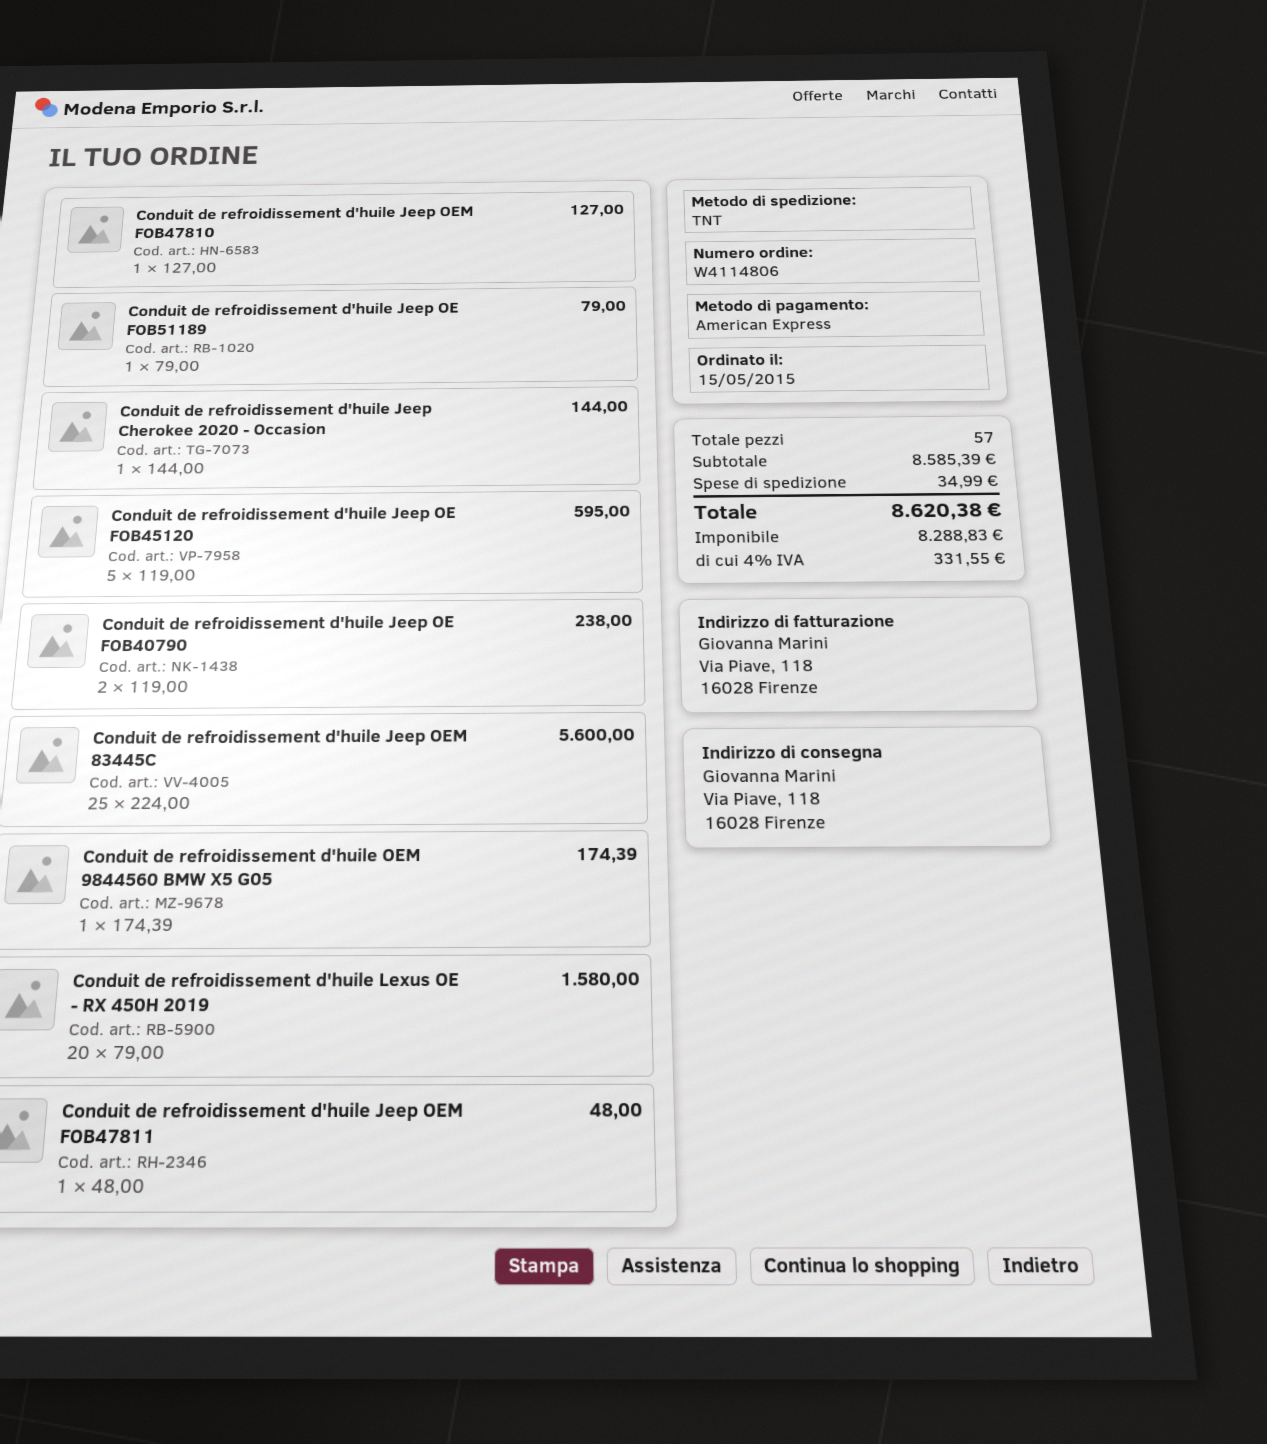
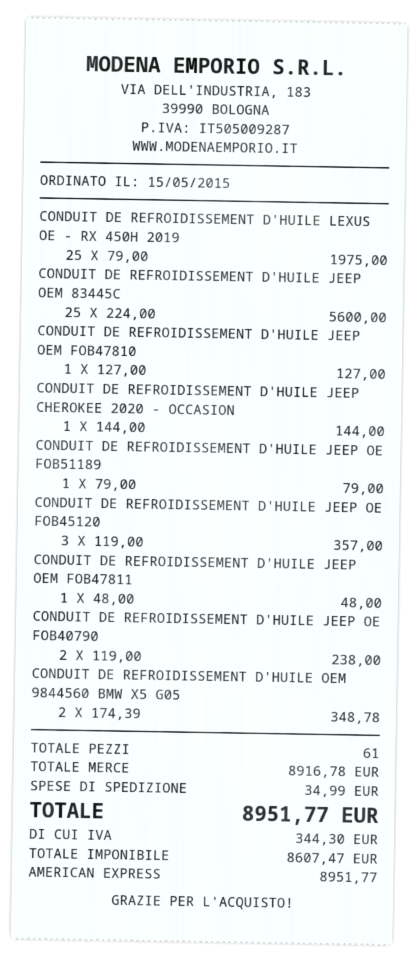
Conduit de refroidissement d'huile Jeep OE FOB45120: 5 x 119.00 = 595.00 -> 3 x 119.00 = 357.00
Conduit de refroidissement d'huile OEM 9844560 BMW X5 G05: 1 x 174.39 = 174.39 -> 2 x 174.39 = 348.78
Conduit de refroidissement d'huile Lexus OE - RX 450H 2019: 20 x 79.00 = 1580.00 -> 25 x 79.00 = 1975.00
total quantity: 57 -> 61
subtotal: 8585.39 -> 8916.78
net: 8288.83 -> 8607.47
tax: 331.55 -> 344.30
total: 8620.38 -> 8951.77

